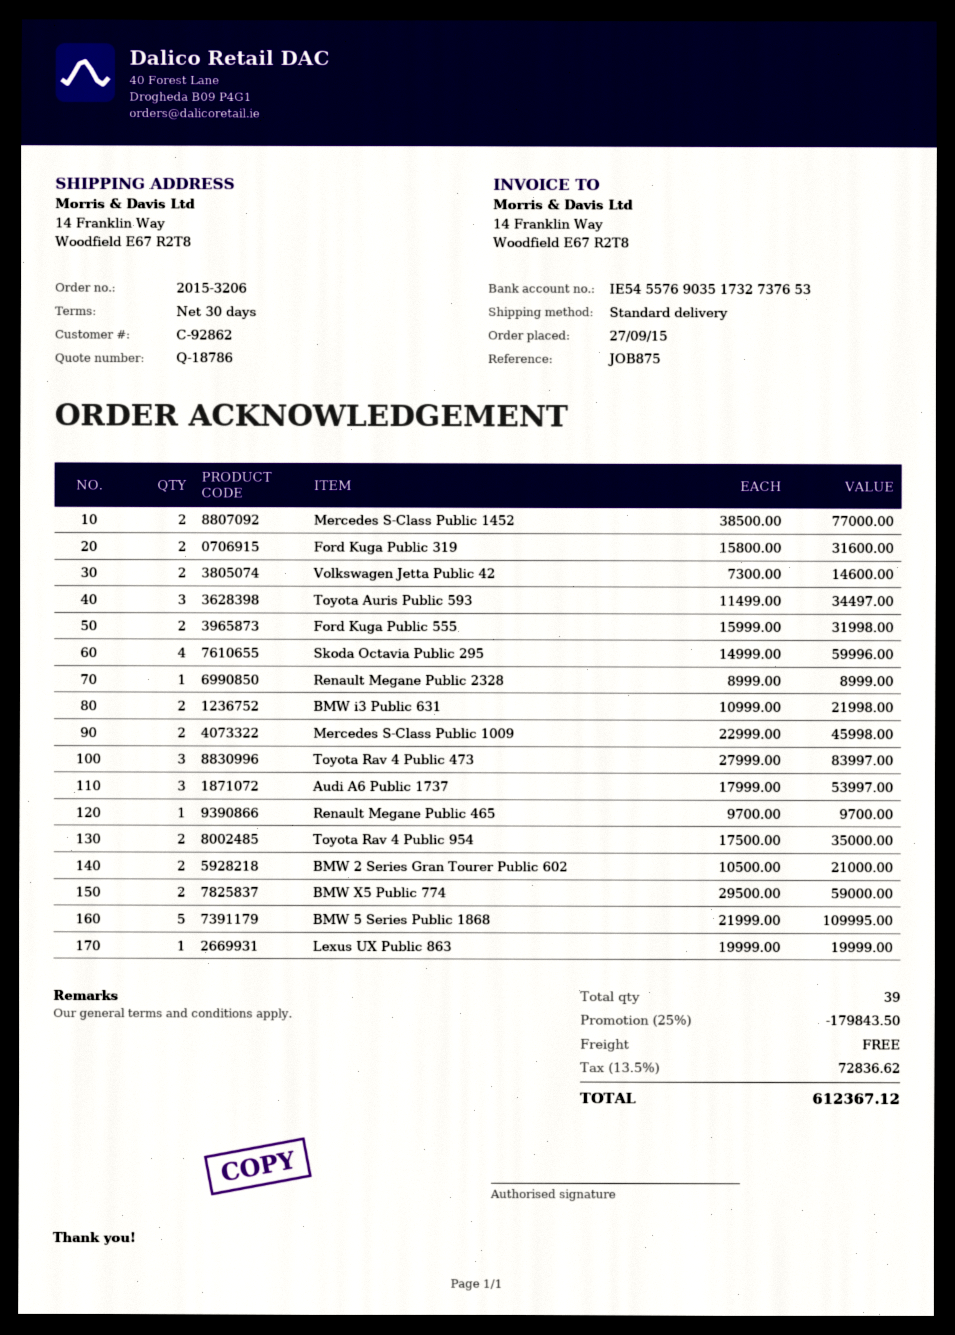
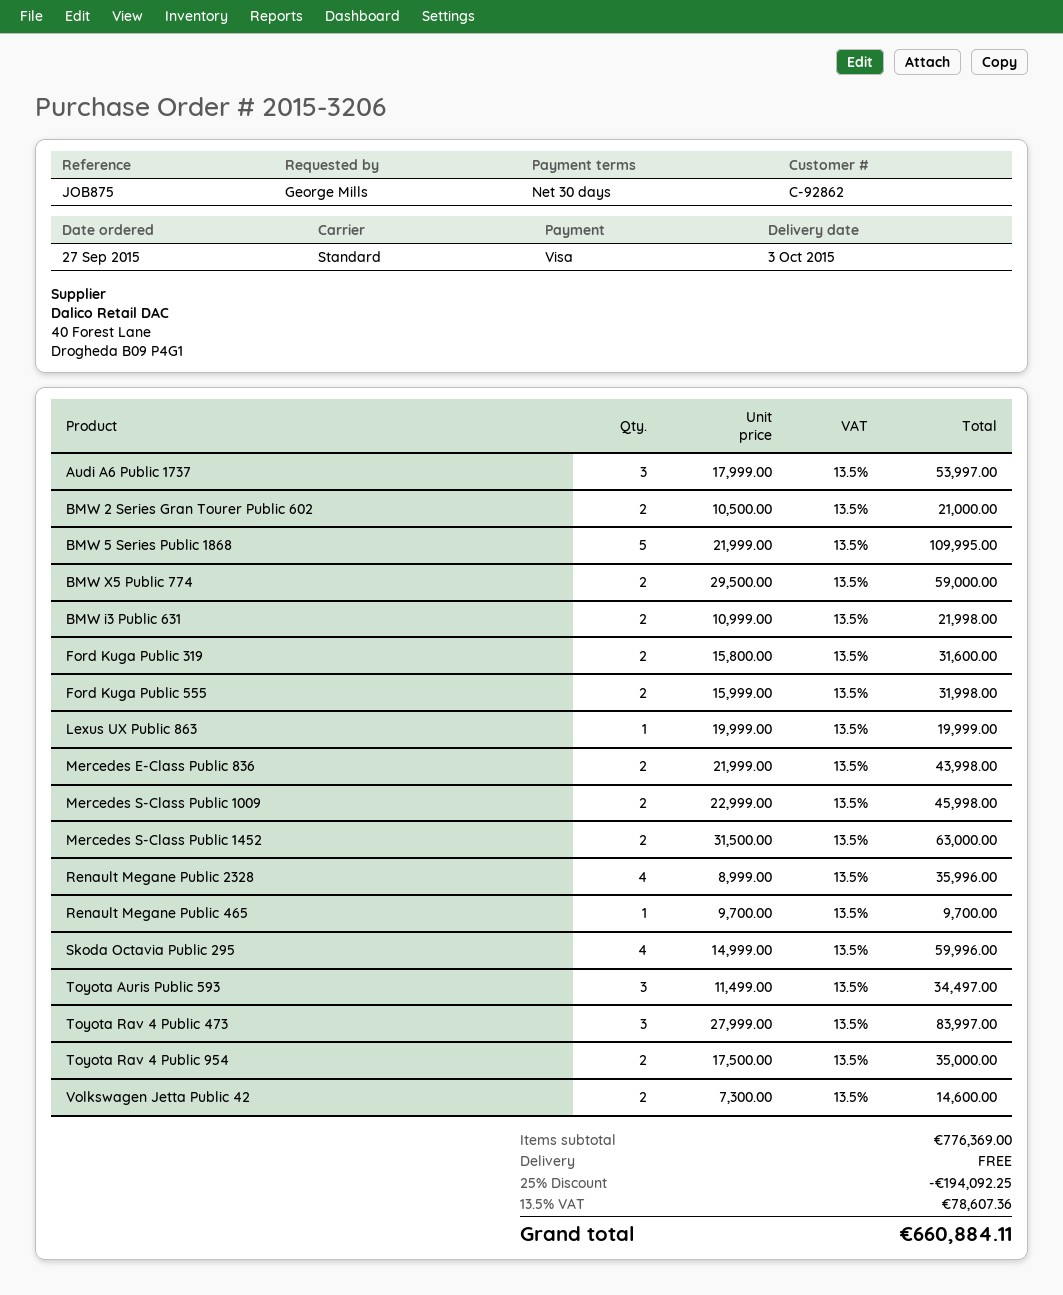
Mercedes S-Class Public 1452: 2 x 38500.00 = 77000.00 -> 2 x 31500.00 = 63000.00
Renault Megane Public 2328: 1 x 8999.00 = 8999.00 -> 4 x 8999.00 = 35996.00
Mercedes E-Class Public 836: none -> 2 x 21999.00 = 43998.00
discount: 25% = 179843.50 -> 25% = 194092.25
tax: 13.5% = 72836.62 -> 13.5% = 78607.36
total: 612367.12 -> 660884.11

